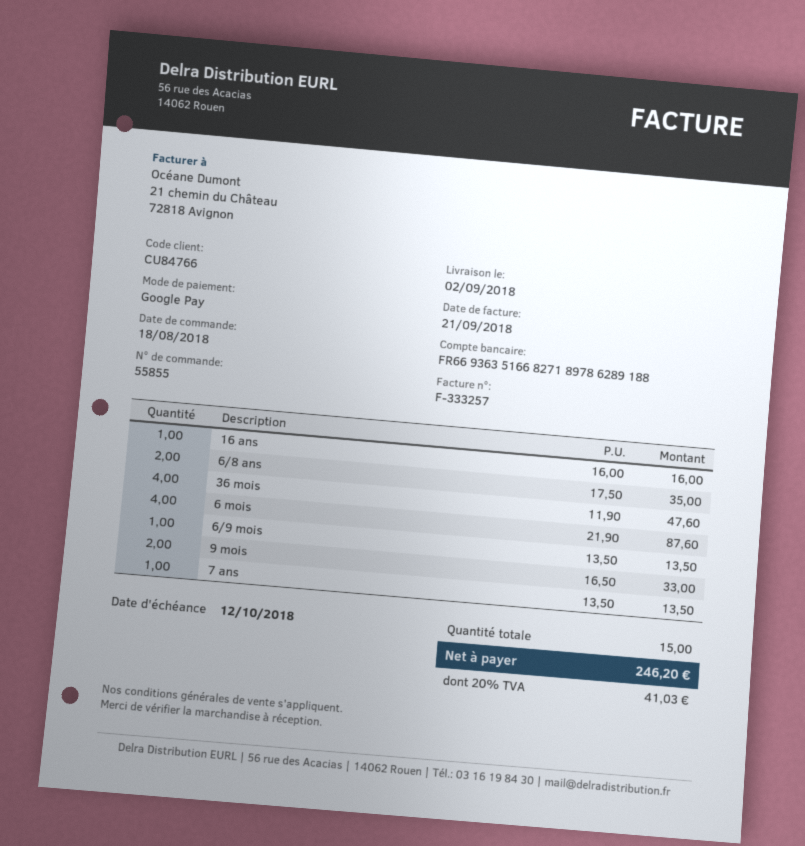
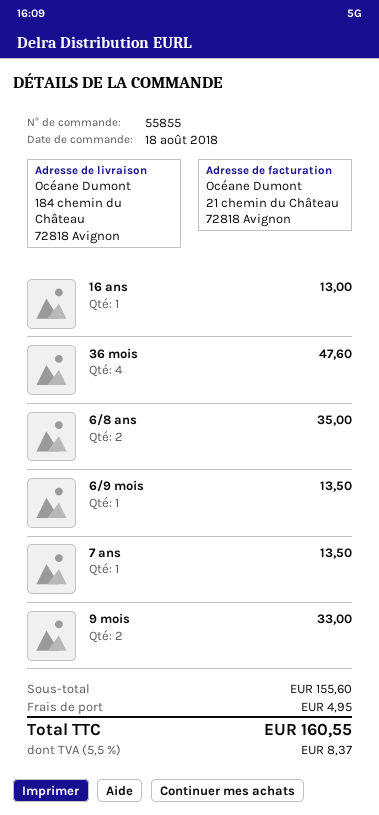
16 ans: 1 for 16.00 -> 1 for 13.00
6 mois: 4 for 87.60 -> none
shipping: none -> 4.95
tax: 20% = 41.03 -> 5.5% = 8.37
total: 246.20 -> 160.55

